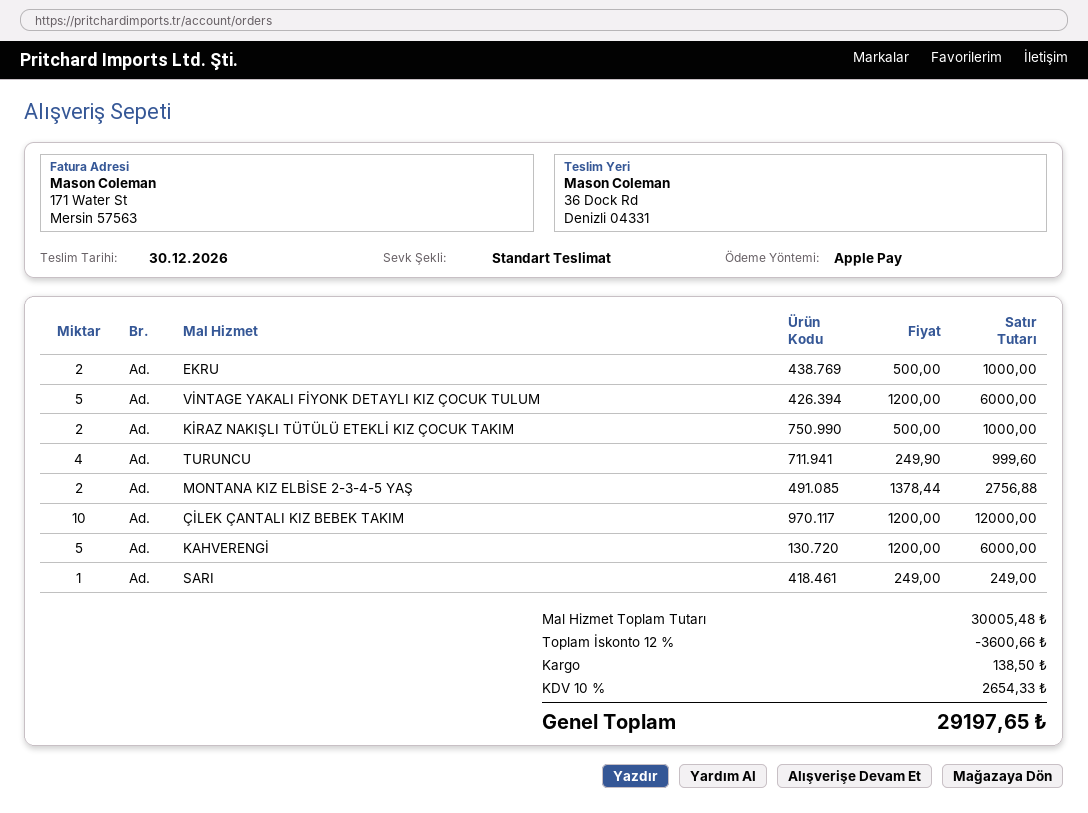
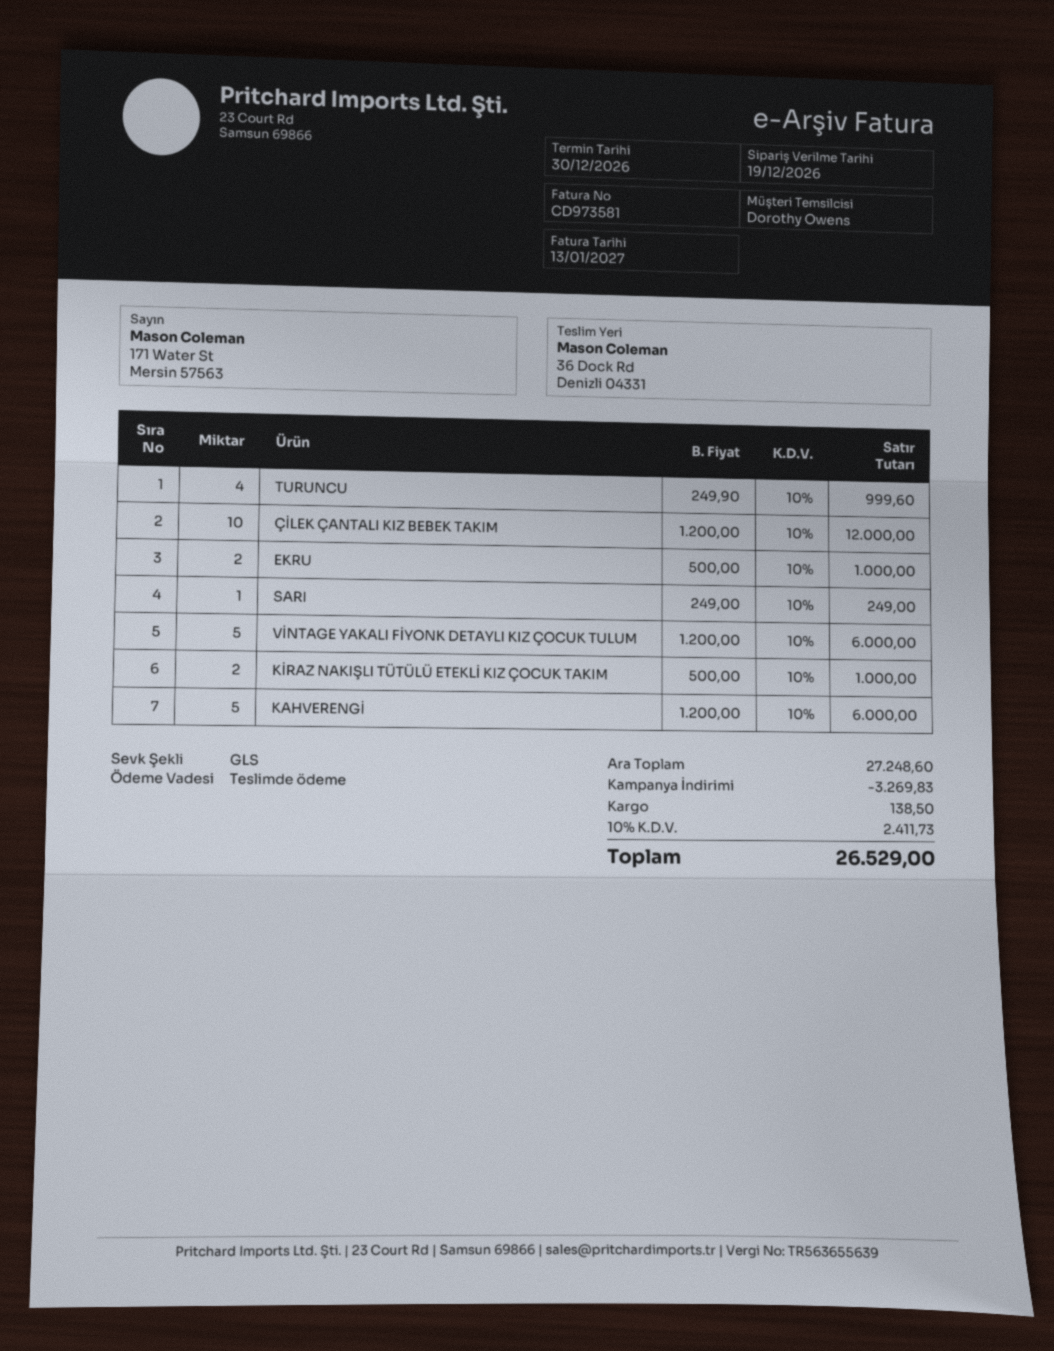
shipping method: standard -> GLS
MONTANA KIZ ELBİSE 2-3-4-5 YAŞ: 2 x 1378.44 = 2756.88 -> none
subtotal: 30005.48 -> 27248.60
discount: 3600.66 -> 3269.83
tax: 10% = 2654.33 -> 10% = 2411.73
total: 29197.65 -> 26529.00

